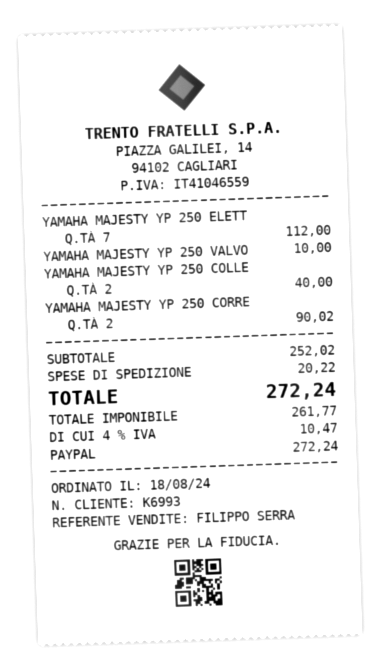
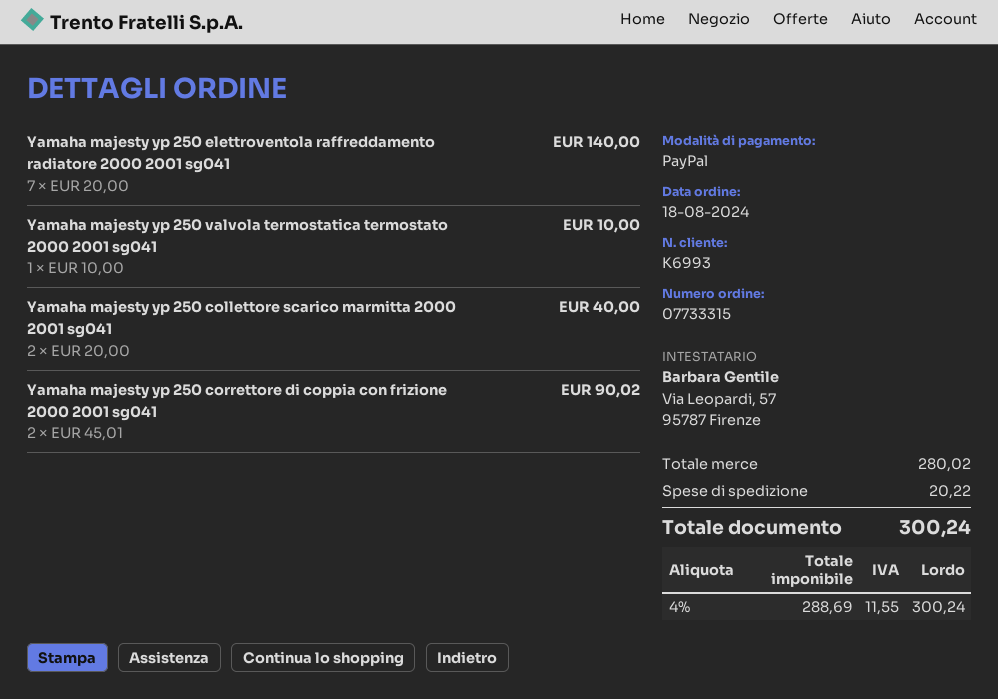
YAMAHA MAJESTY YP 250 ELETT: 7 for 112.00 -> 7 for 140.00
subtotal: 252.02 -> 280.02
net: 261.77 -> 288.69
tax: 4% = 10.47 -> 4% = 11.55
total: 272.24 -> 300.24

